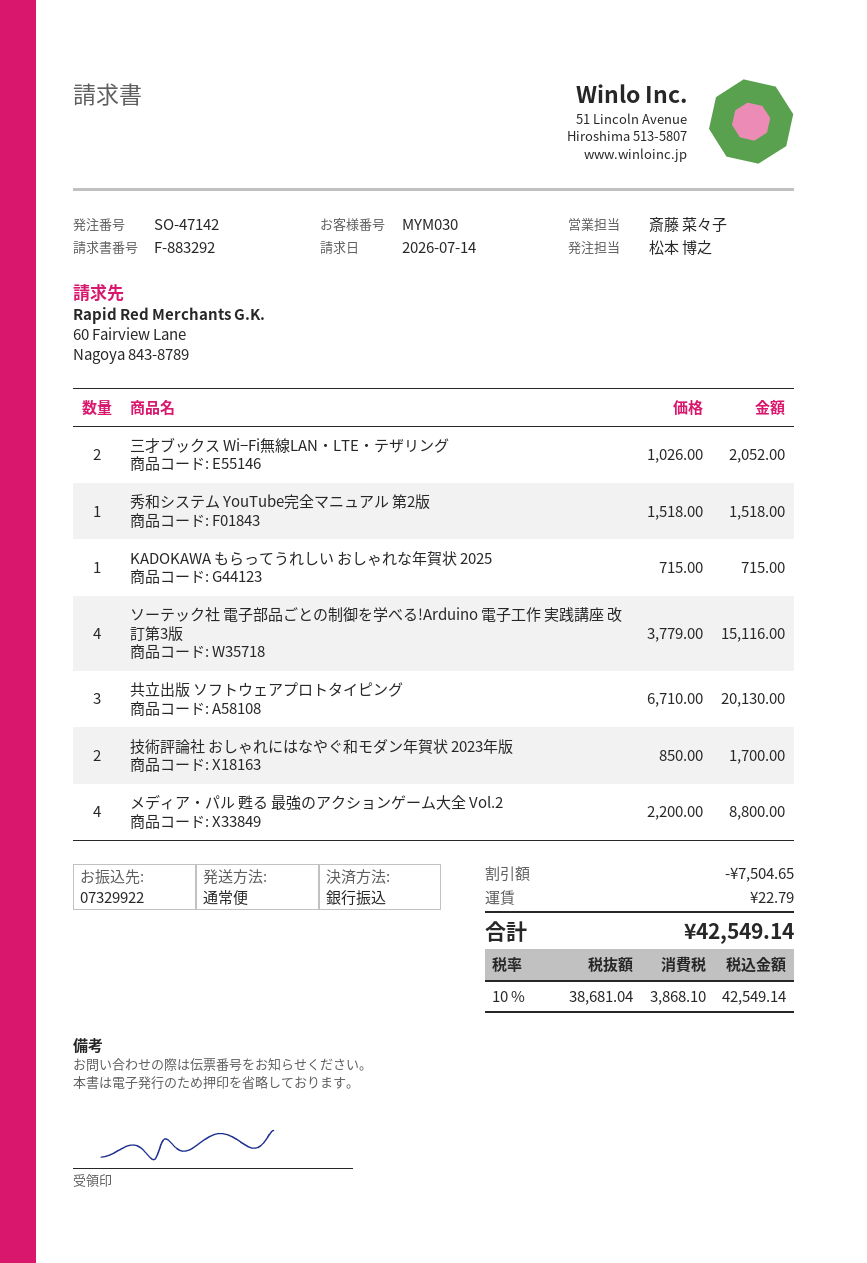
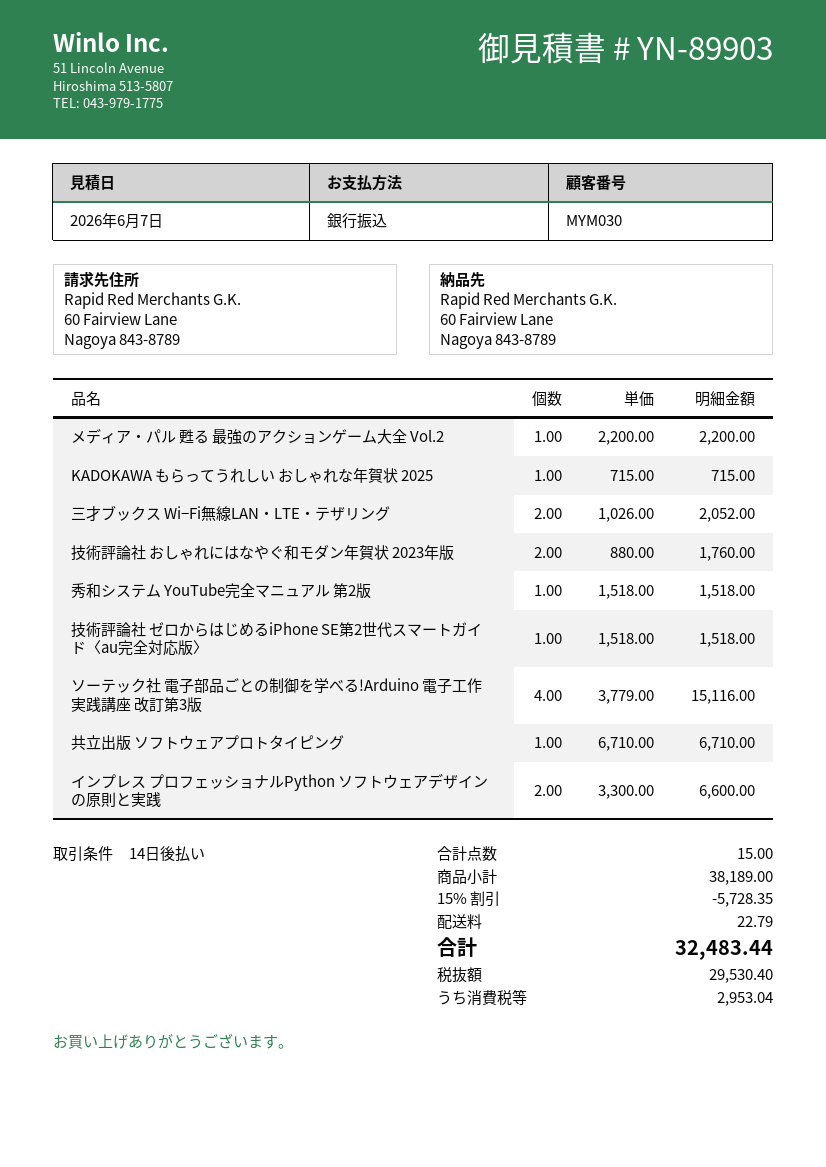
共立出版 ソフトウェアプロトタイピング: 3 x 6710.00 = 20130.00 -> 1 x 6710.00 = 6710.00
技術評論社 おしゃれにはなやぐ和モダン年賀状 2023年版: 2 x 850.00 = 1700.00 -> 2 x 880.00 = 1760.00
メディア・パル 甦る 最強のアクションゲーム大全 Vol.2: 4 x 2200.00 = 8800.00 -> 1 x 2200.00 = 2200.00
技術評論社 ゼロからはじめるiPhone SE第2世代スマートガイド〈au完全対応版〉: none -> 1 x 1518.00 = 1518.00
インプレス プロフェッショナルPython ソフトウェアデザインの原則と実践: none -> 2 x 3300.00 = 6600.00
discount: 7504.65 -> 5728.35
net: 38681.04 -> 29530.40
tax: 3868.10 -> 2953.04
total: 42549.14 -> 32483.44

